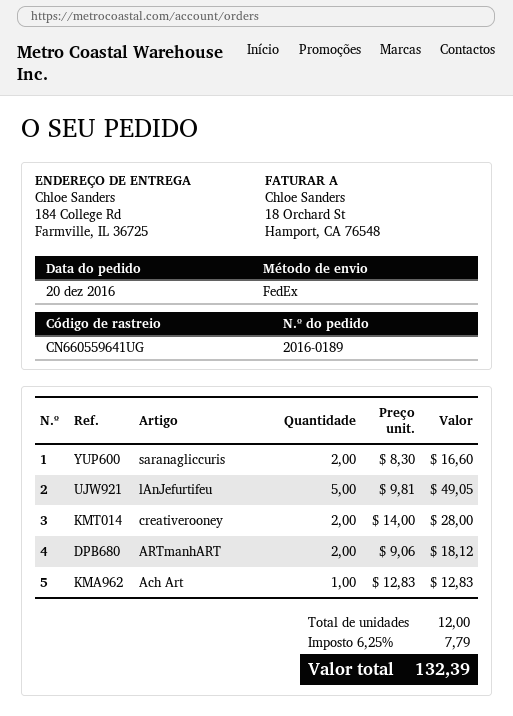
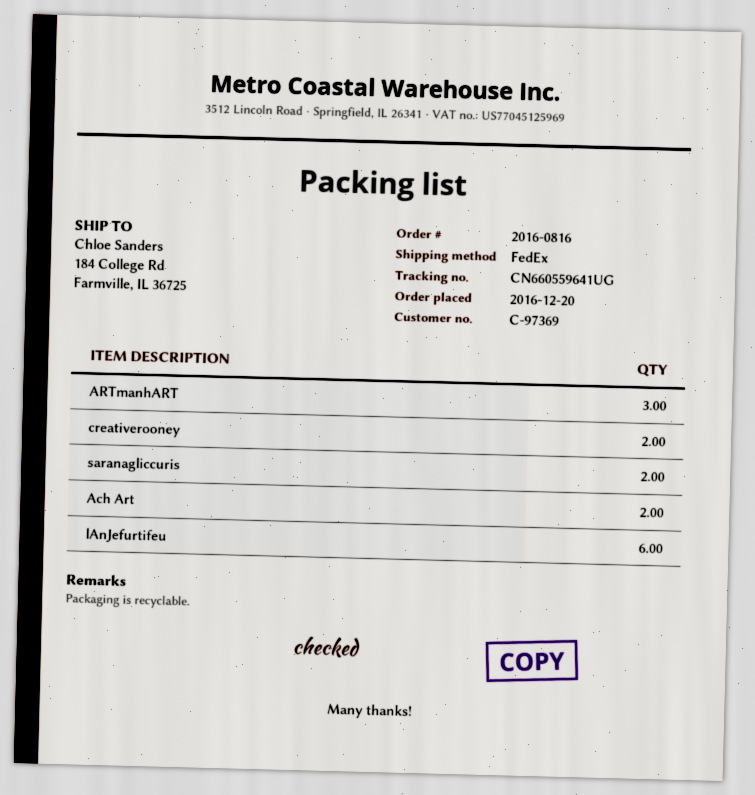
order number: 2016-0189 -> 2016-0816
lAnJefurtifeu: 5 -> 6
ARTmanhART: 2 -> 3
Ach Art: 1 -> 2

